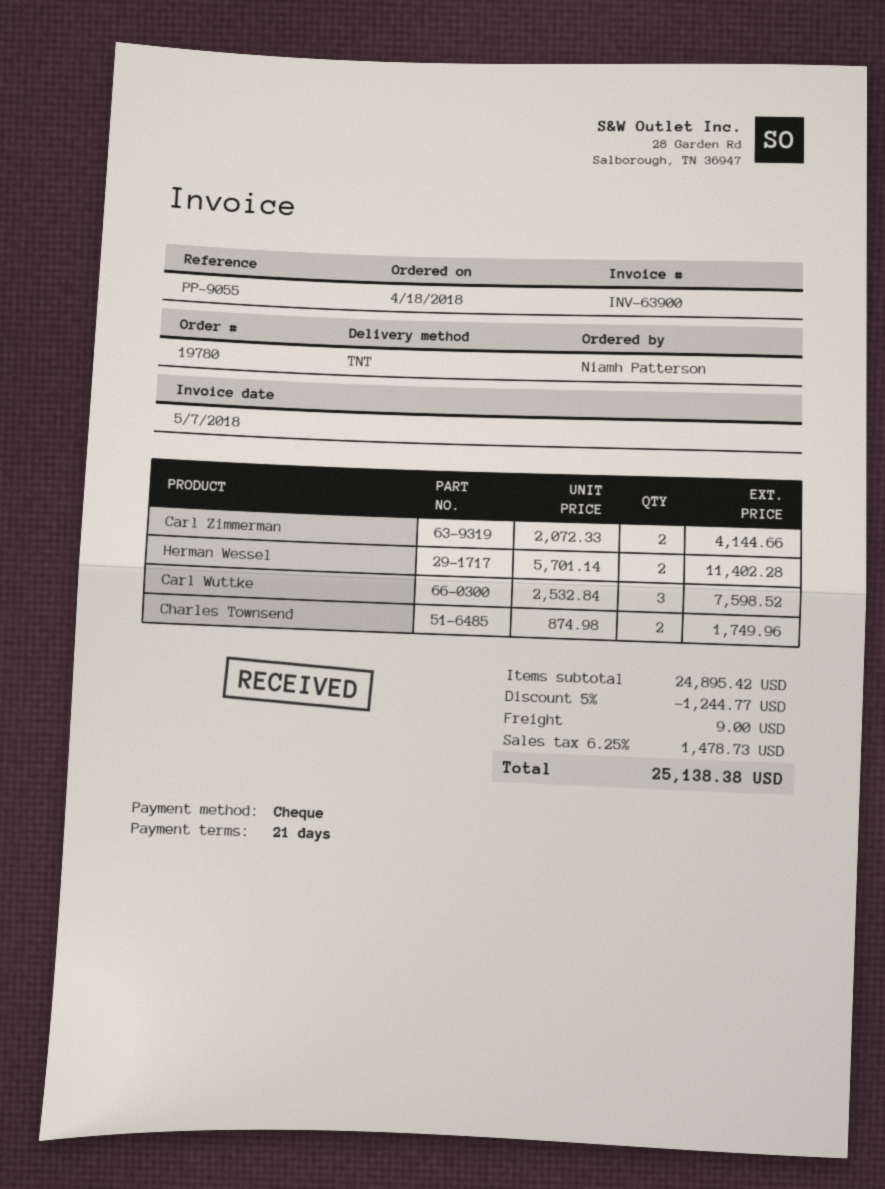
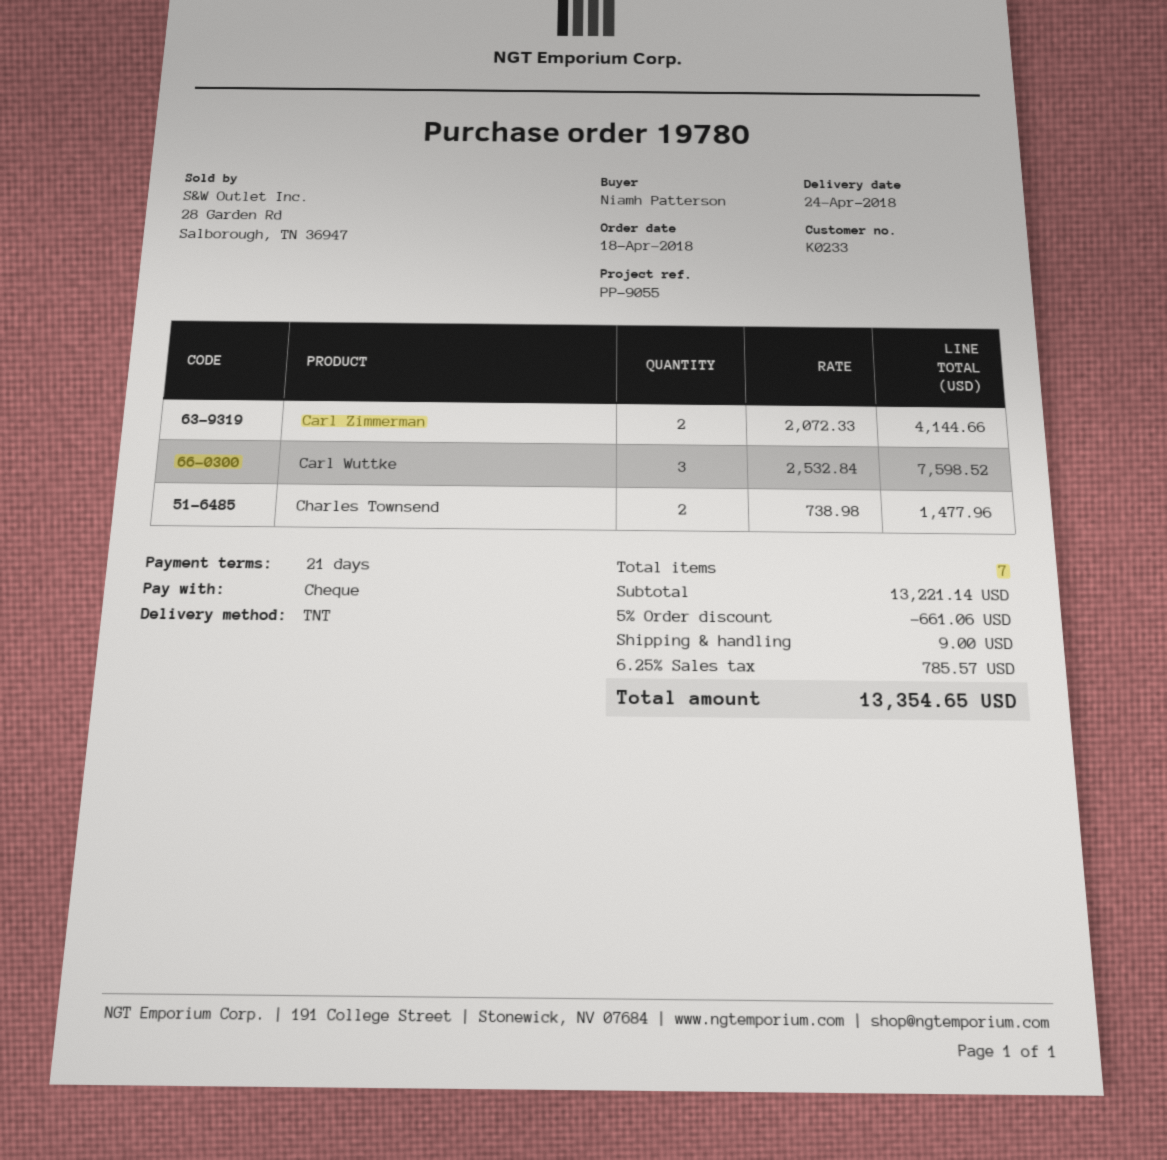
Herman Wessel: 2 x 5701.14 = 11402.28 -> none
Charles Townsend: 2 x 874.98 = 1749.96 -> 2 x 738.98 = 1477.96
subtotal: 24895.42 -> 13221.14
discount: 5% = 1244.77 -> 5% = 661.06
tax: 6.25% = 1478.73 -> 6.25% = 785.57
total: 25138.38 -> 13354.65

